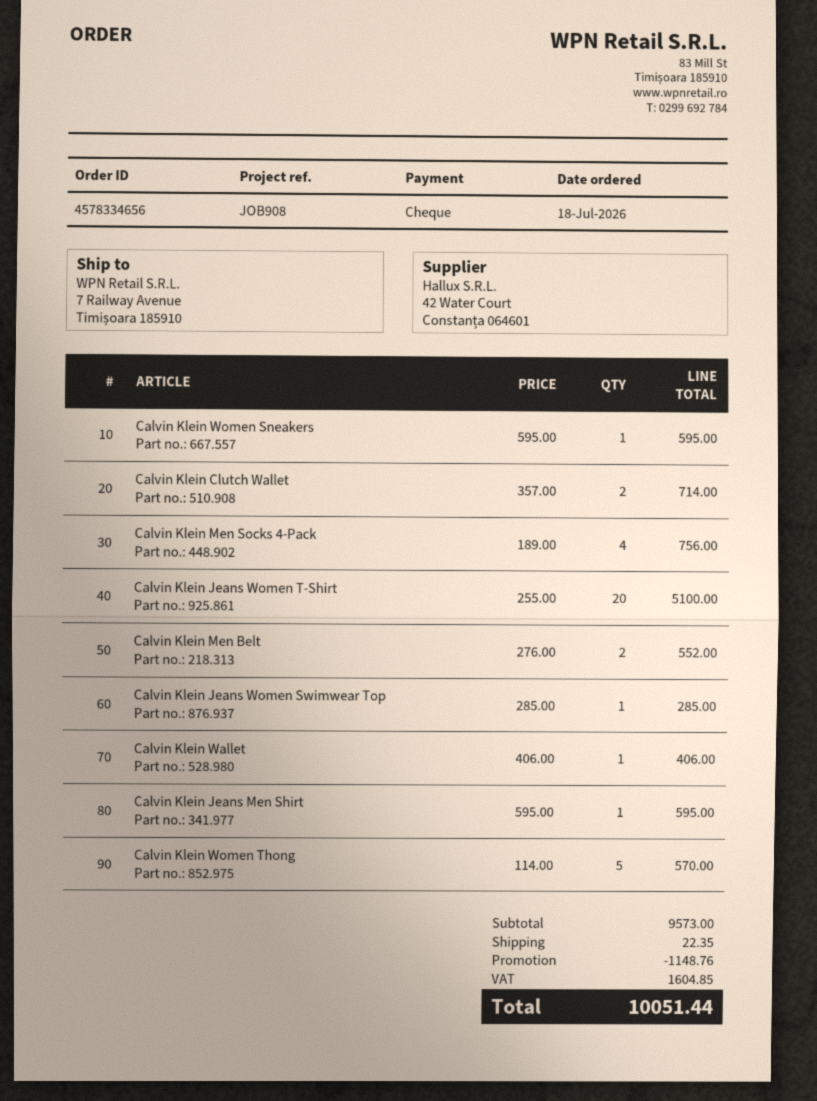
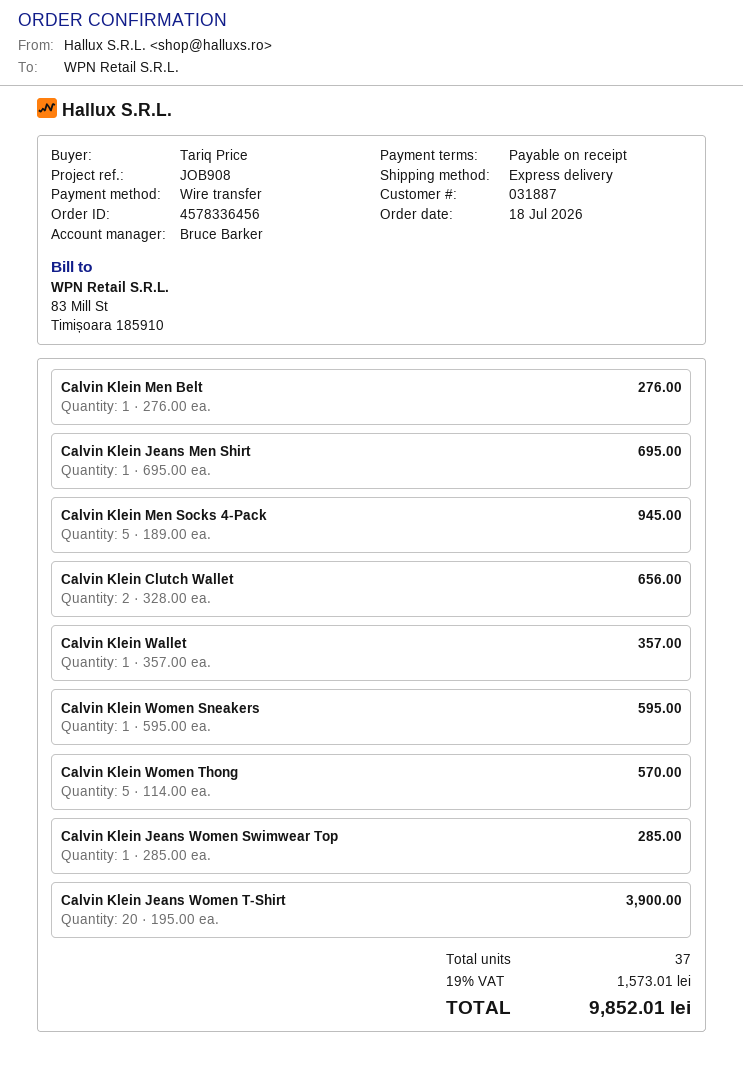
order number: 4578334656 -> 4578336456
payment method: cheque -> bank transfer
Calvin Klein Clutch Wallet: 2 x 357.00 = 714.00 -> 2 x 328.00 = 656.00
Calvin Klein Men Socks 4-Pack: 4 x 189.00 = 756.00 -> 5 x 189.00 = 945.00
Calvin Klein Jeans Women T-Shirt: 20 x 255.00 = 5100.00 -> 20 x 195.00 = 3900.00
Calvin Klein Men Belt: 2 x 276.00 = 552.00 -> 1 x 276.00 = 276.00
Calvin Klein Wallet: 1 x 406.00 = 406.00 -> 1 x 357.00 = 357.00
Calvin Klein Jeans Men Shirt: 1 x 595.00 = 595.00 -> 1 x 695.00 = 695.00
discount: 1148.76 -> none
shipping: 22.35 -> none
tax: 1604.85 -> 1573.01
total: 10051.44 -> 9852.01

